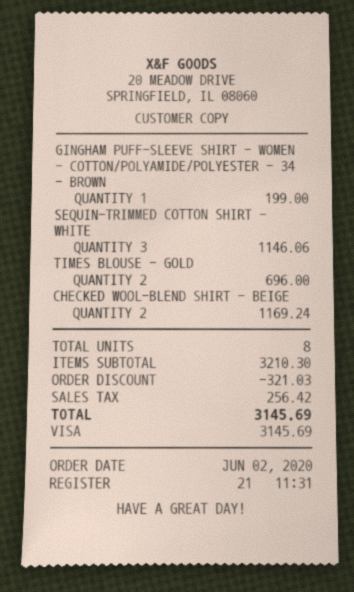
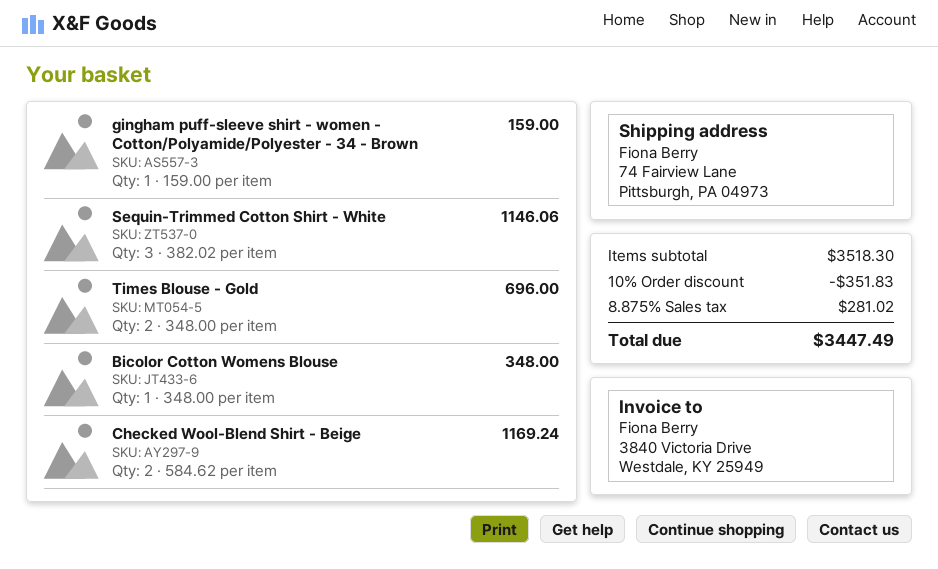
GINGHAM PUFF-SLEEVE SHIRT - WOMEN - COTTON/POLYAMIDE/POLYESTER - 34 - BROWN: 1 for 199.00 -> 1 for 159.00
Bicolor Cotton Womens Blouse: none -> 1 for 348.00
subtotal: 3210.30 -> 3518.30
discount: 321.03 -> 351.83
tax: 256.42 -> 281.02
total: 3145.69 -> 3447.49

